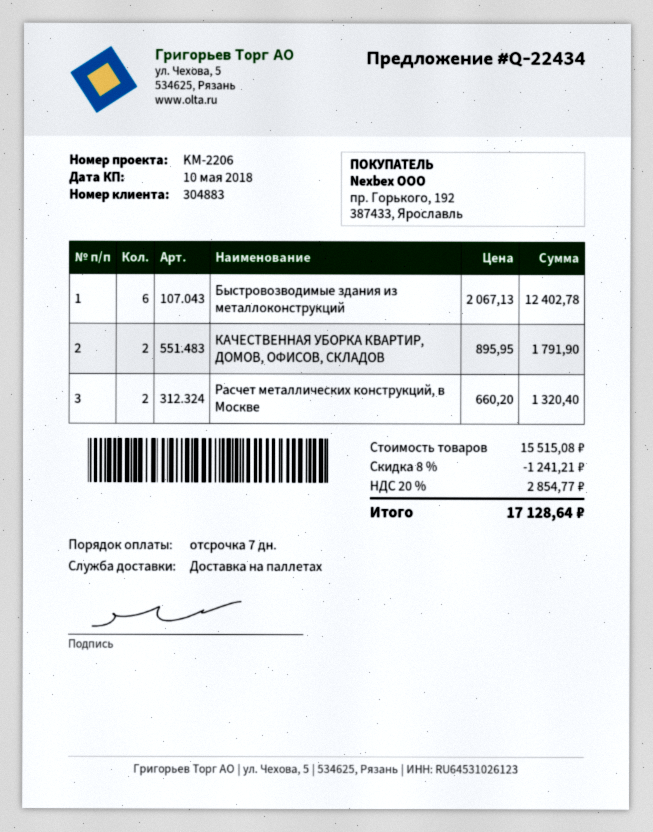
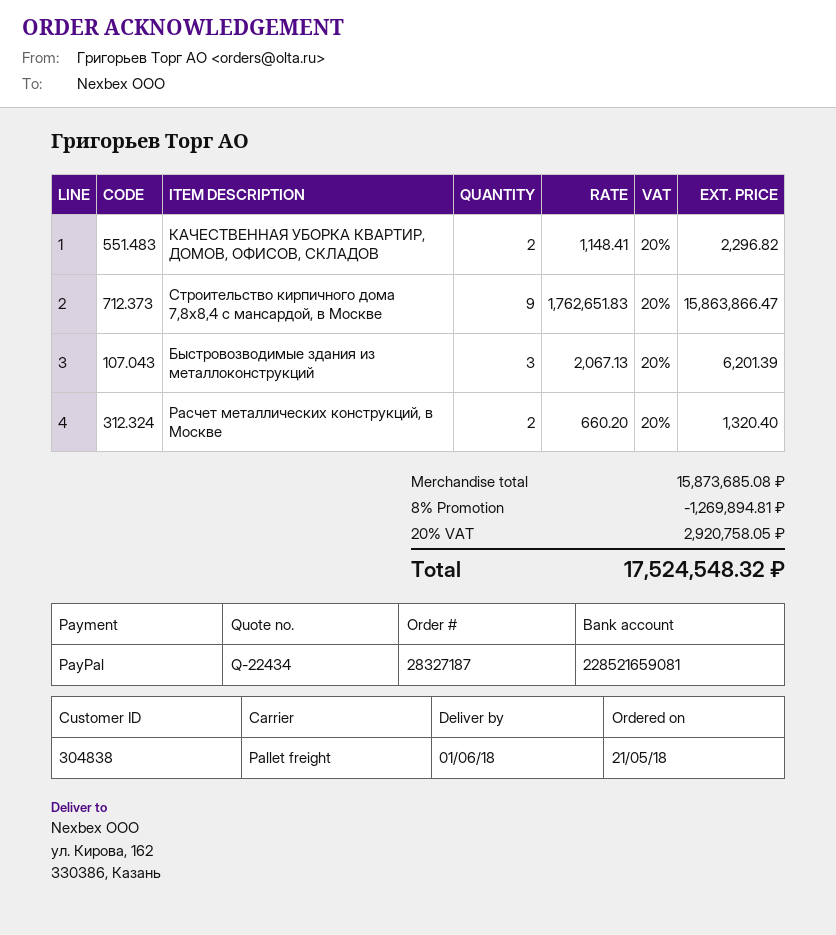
customer number: 304883 -> 304838
Быстровозводимые здания из металлоконструкций: 6 x 2067.13 = 12402.78 -> 3 x 2067.13 = 6201.39
КАЧЕСТВЕННАЯ УБОРКА КВАРТИР, ДОМОВ, ОФИСОВ, СКЛАДОВ: 2 x 895.95 = 1791.90 -> 2 x 1148.41 = 2296.82
Строительство кирпичного дома 7,8x8,4 с мансардой, в Москве: none -> 9 x 1762651.83 = 15863866.47
subtotal: 15515.08 -> 15873685.08
discount: 8% = 1241.21 -> 8% = 1269894.81
tax: 20% = 2854.77 -> 20% = 2920758.05
total: 17128.64 -> 17524548.32

